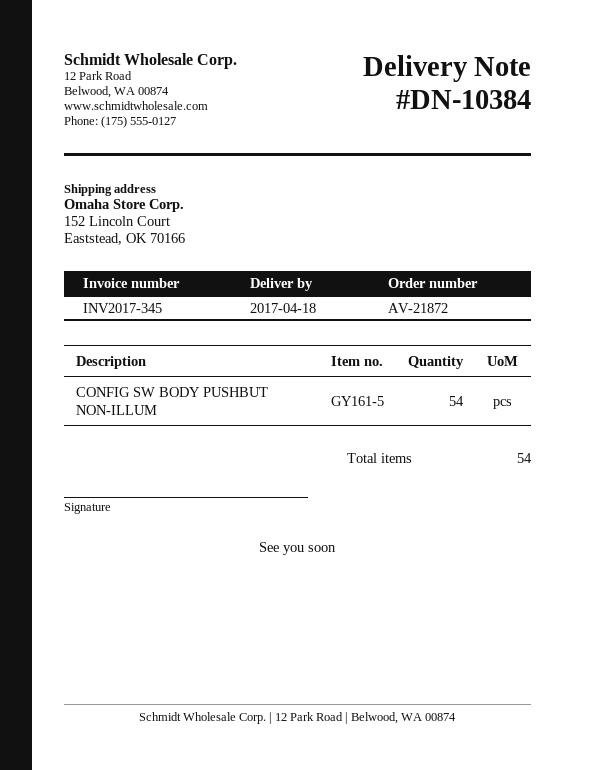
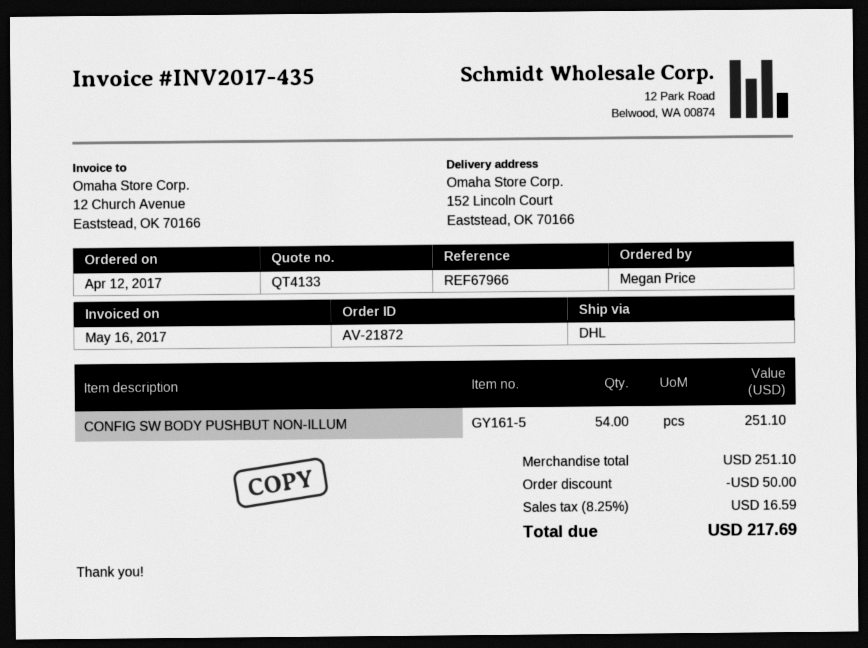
invoice number: INV2017-345 -> INV2017-435

